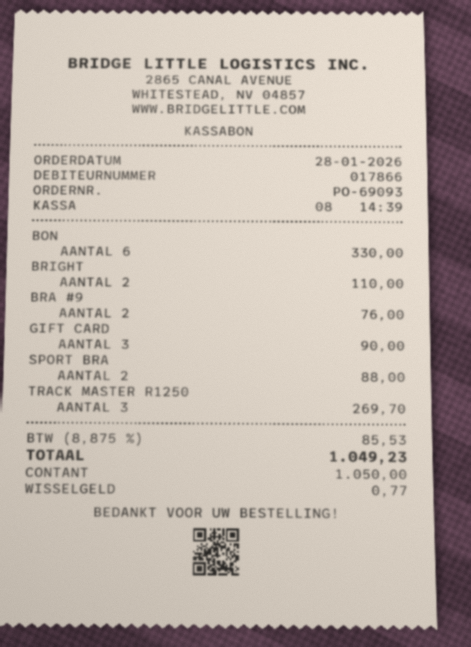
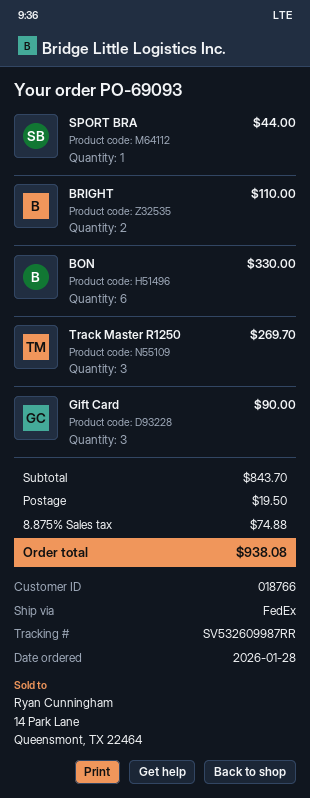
customer number: 017866 -> 018766
BRA #9: 2 for 76.00 -> none
SPORT BRA: 2 for 88.00 -> 1 for 44.00
shipping: none -> 19.50
tax: 8.875% = 85.53 -> 8.875% = 74.88
total: 1049.23 -> 938.08

